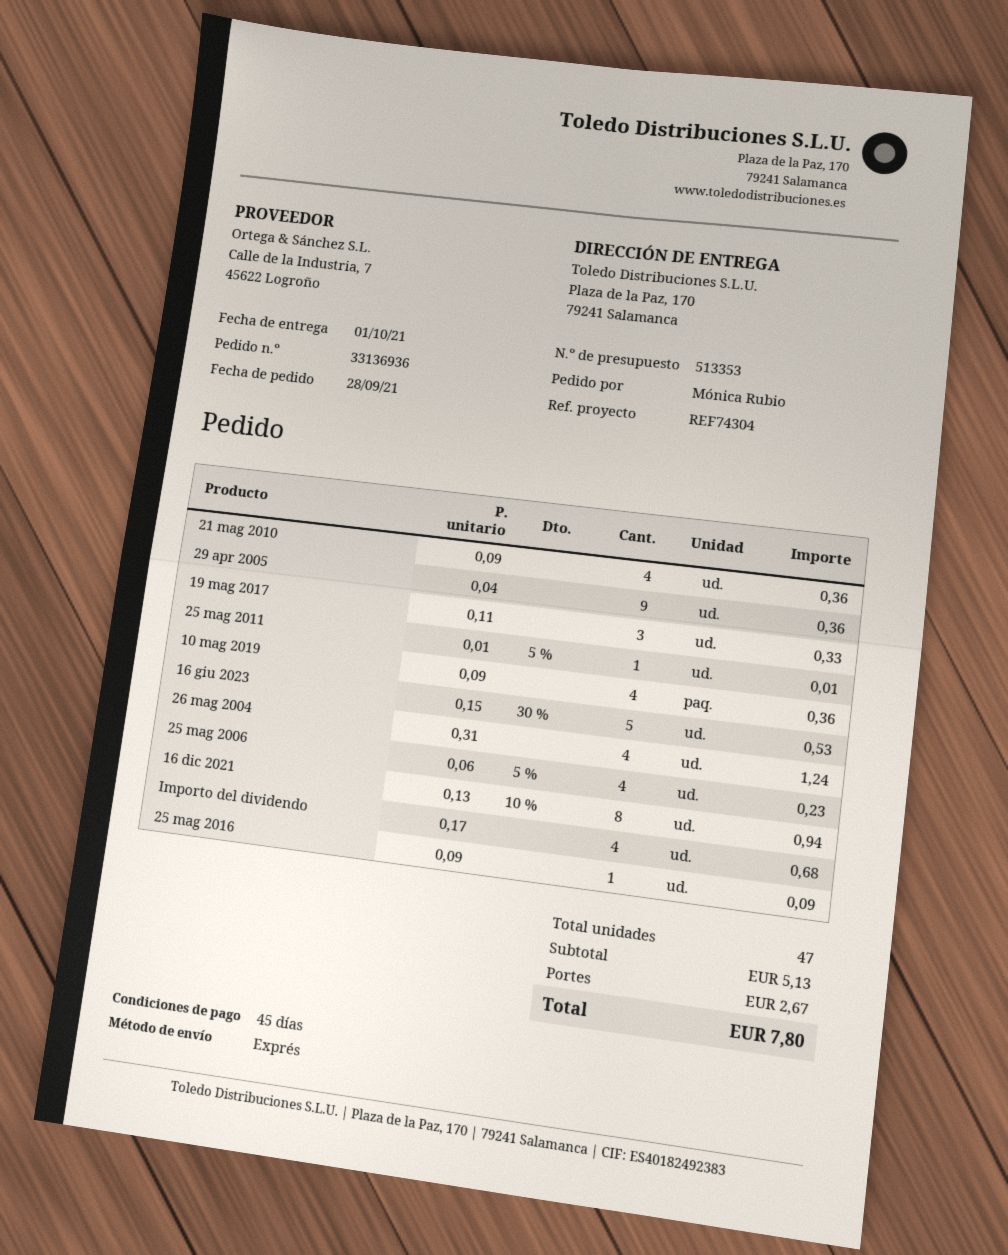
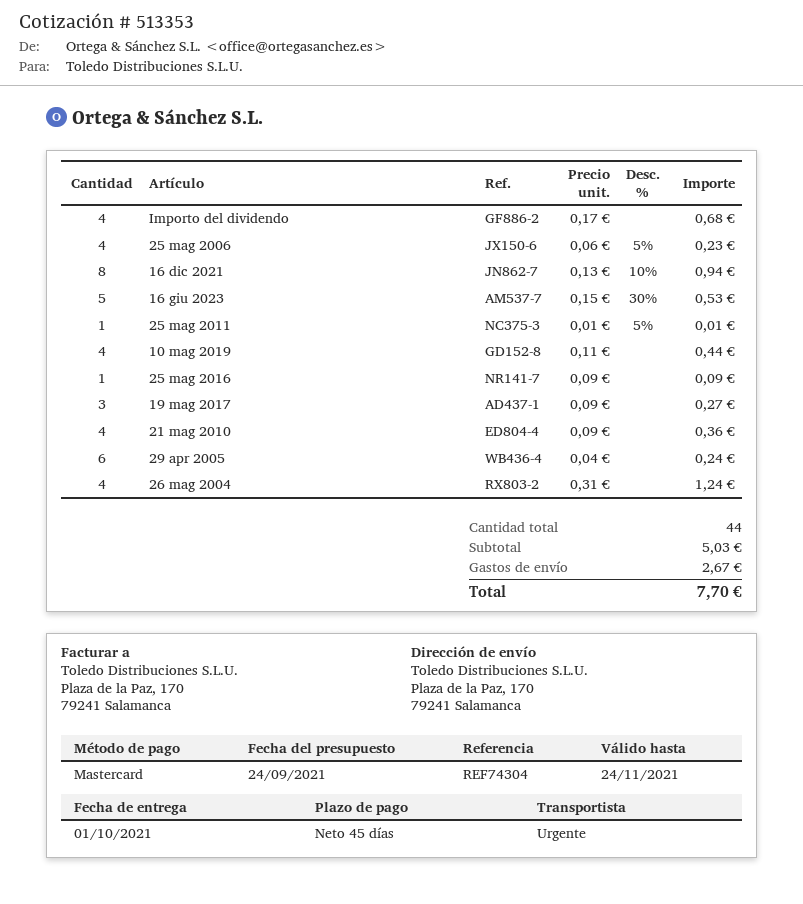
29 apr 2005: 9 x 0.04 = 0.36 -> 6 x 0.04 = 0.24
19 mag 2017: 3 x 0.11 = 0.33 -> 3 x 0.09 = 0.27
10 mag 2019: 4 x 0.09 = 0.36 -> 4 x 0.11 = 0.44
total quantity: 47 -> 44
subtotal: 5.13 -> 5.03
total: 7.80 -> 7.70

